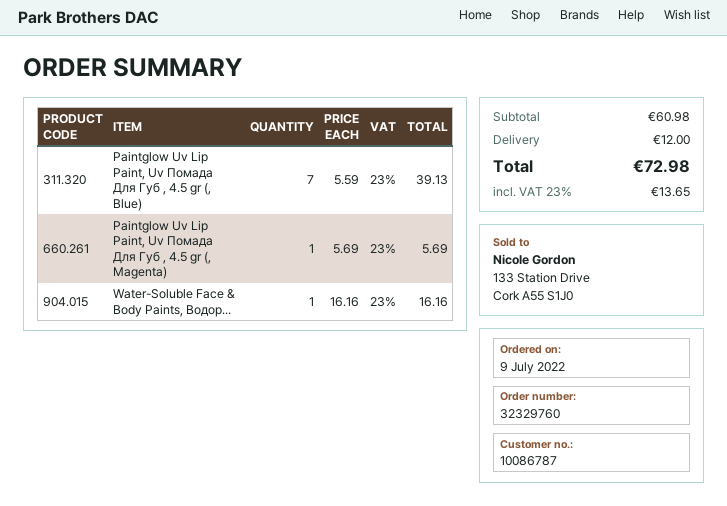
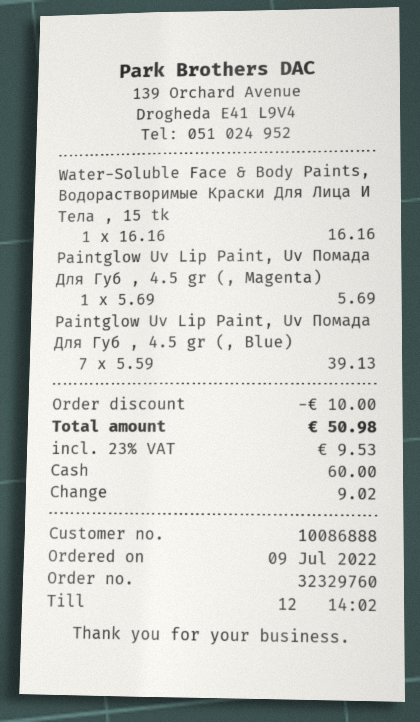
customer number: 10086787 -> 10086888
discount: none -> 10.00
shipping: 12.00 -> none
tax: 23% = 13.65 -> 23% = 9.53
total: 72.98 -> 50.98

